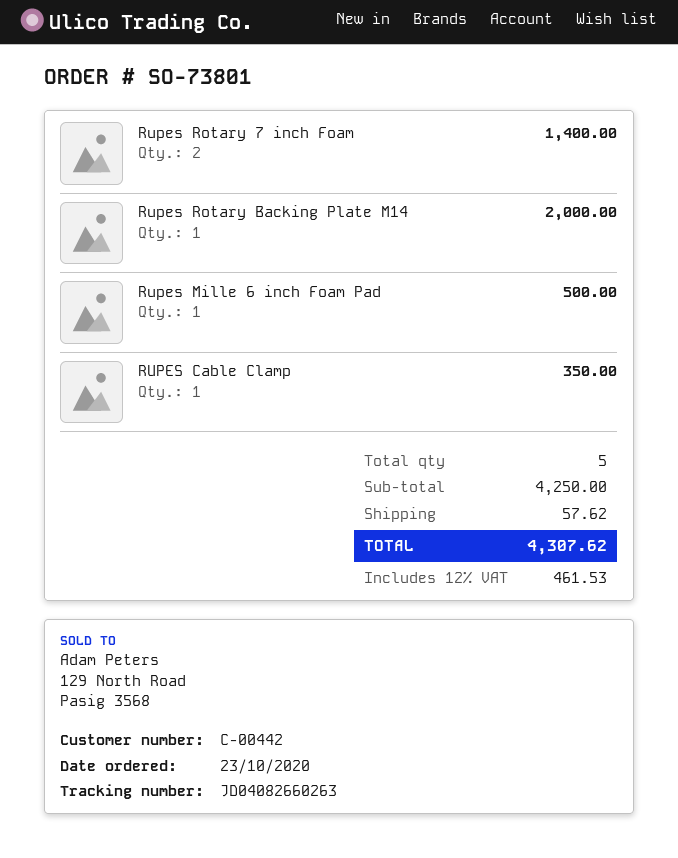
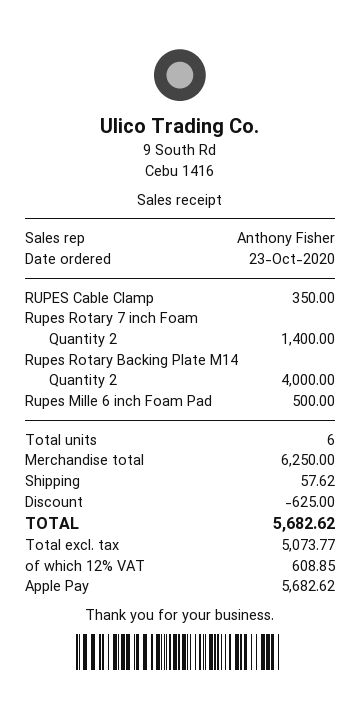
Rupes Rotary Backing Plate M14: 1 for 2000.00 -> 2 for 4000.00
total quantity: 5 -> 6
subtotal: 4250.00 -> 6250.00
discount: none -> 625.00
tax: 12% = 461.53 -> 12% = 608.85
total: 4307.62 -> 5682.62

